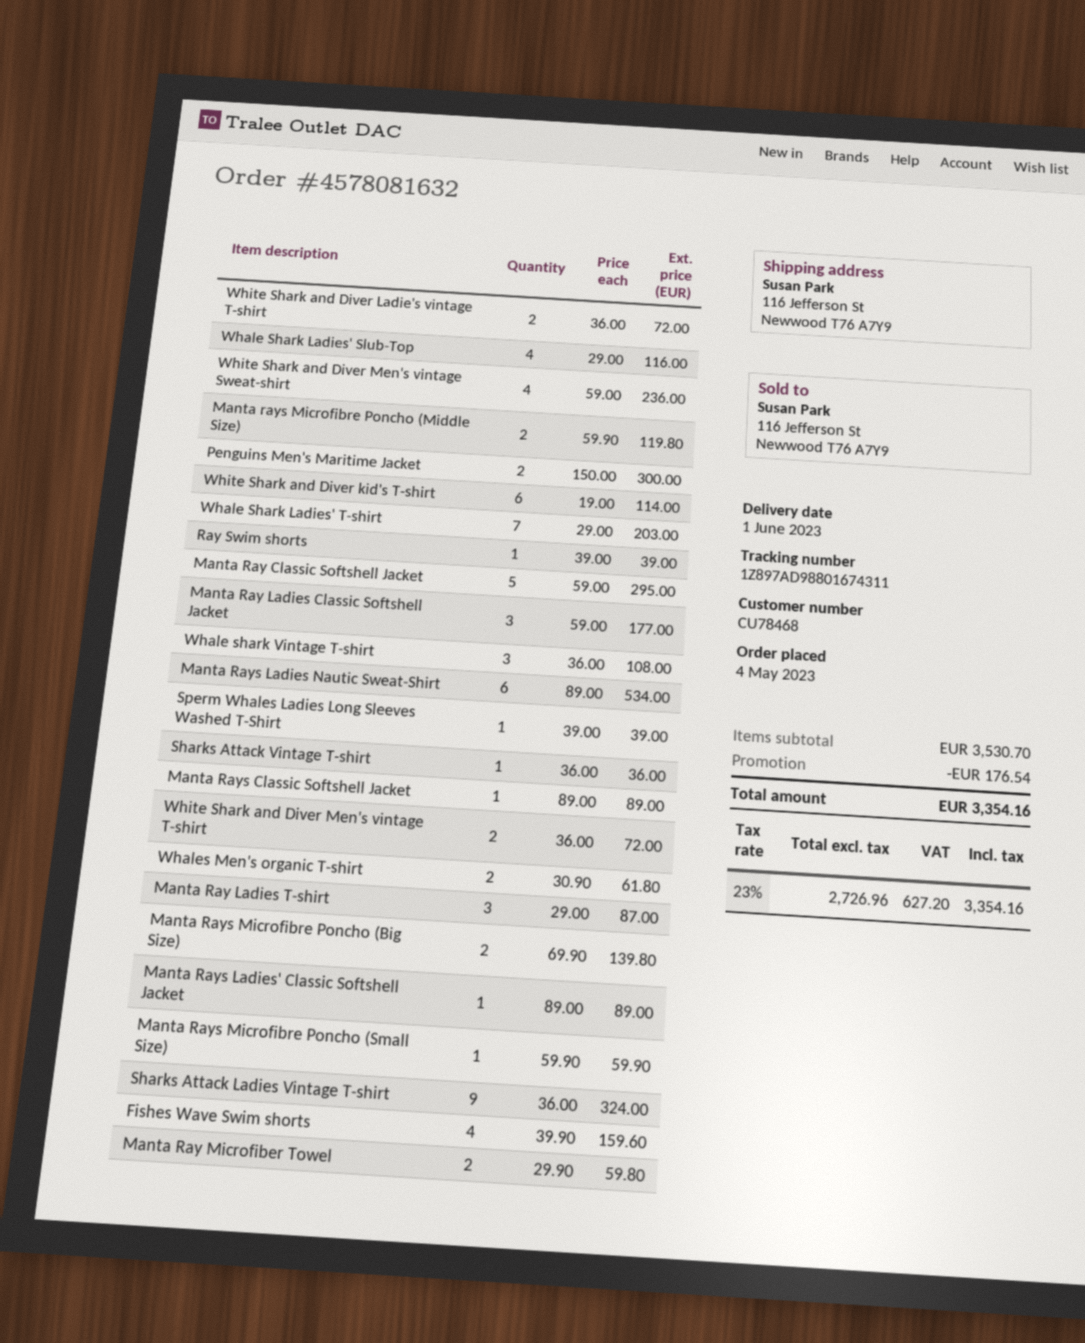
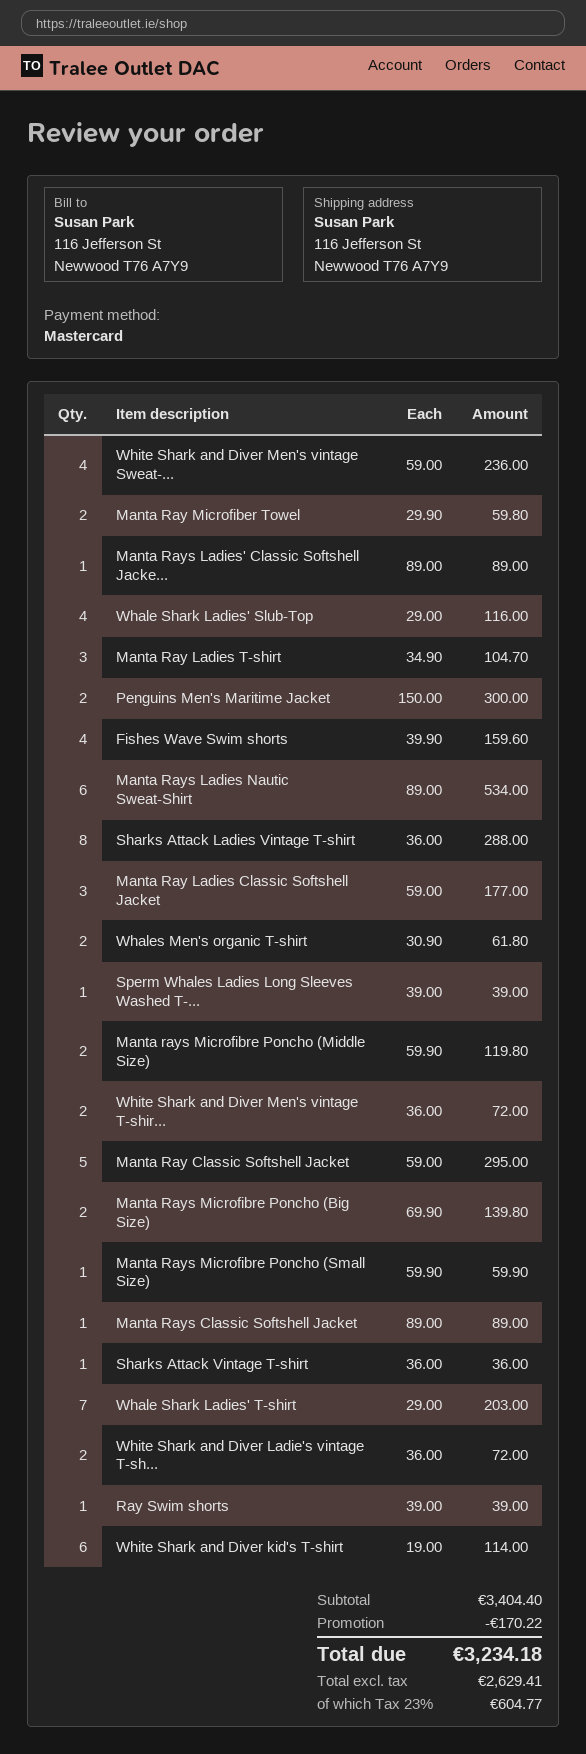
Whale shark Vintage T-shirt: 3 x 36.00 = 108.00 -> none
Manta Ray Ladies T-shirt: 3 x 29.00 = 87.00 -> 3 x 34.90 = 104.70
Sharks Attack Ladies Vintage T-shirt: 9 x 36.00 = 324.00 -> 8 x 36.00 = 288.00
subtotal: 3530.70 -> 3404.40
discount: 176.54 -> 170.22
net: 2726.96 -> 2629.41
tax: 23% = 627.20 -> 23% = 604.77
total: 3354.16 -> 3234.18

